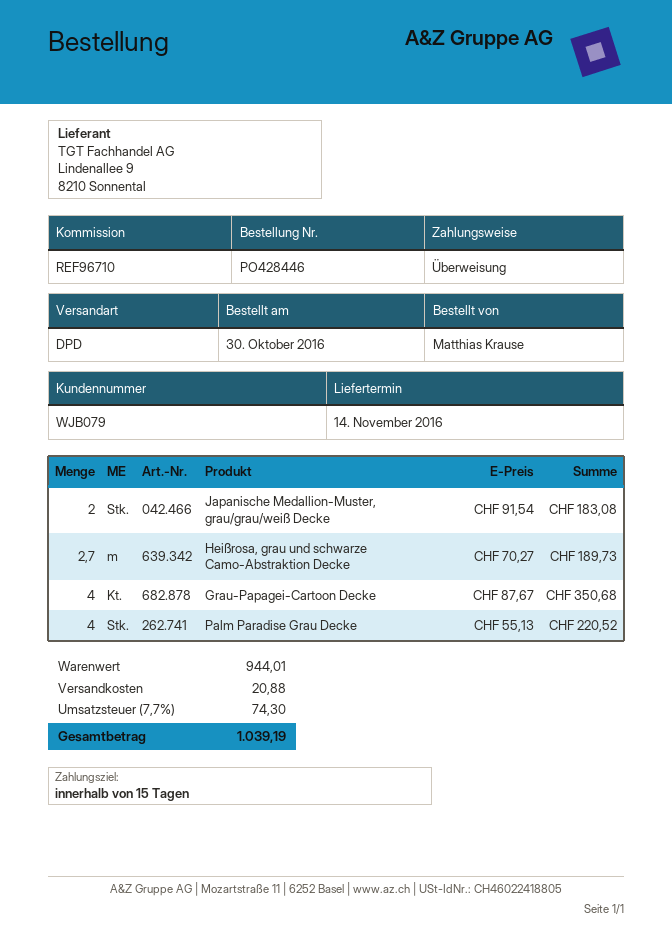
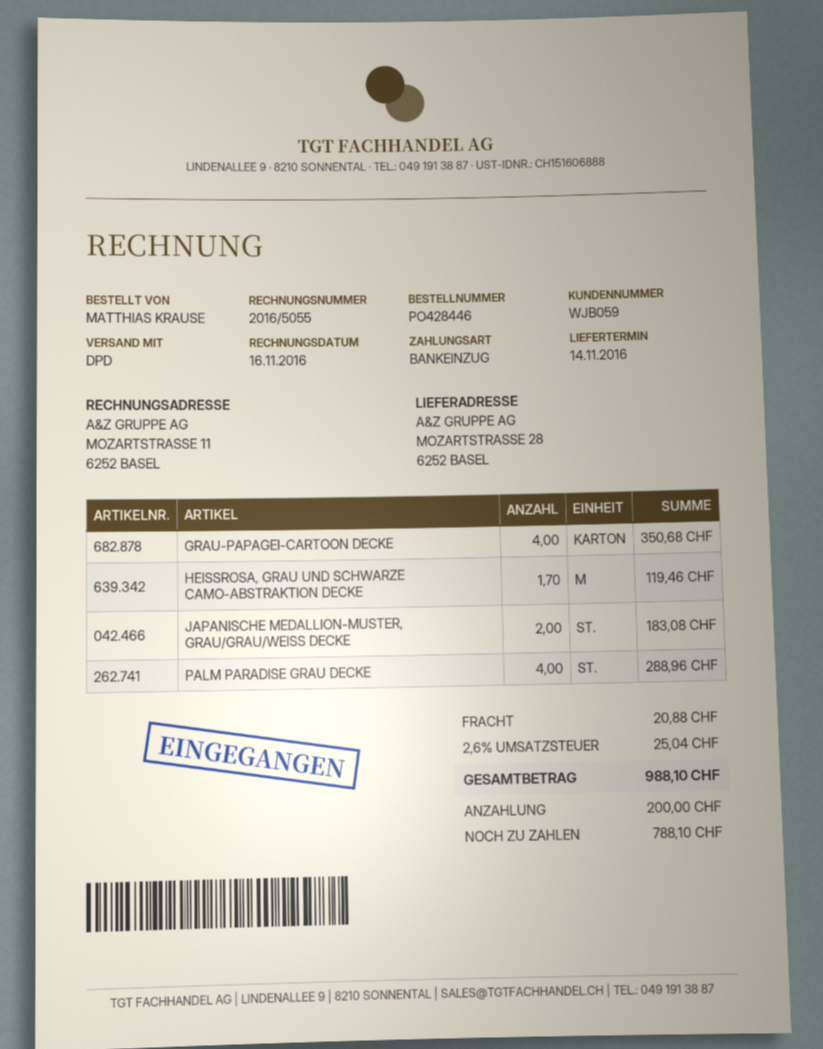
customer number: WJB079 -> WJB059
payment method: bank transfer -> direct debit
Heißrosa, grau und schwarze Camo-Abstraktion Decke: 2.7 for 189.73 -> 1.7 for 119.46
Palm Paradise Grau Decke: 4 for 220.52 -> 4 for 288.96
tax: 7.7% = 74.30 -> 2.6% = 25.04
total: 1039.19 -> 988.10

